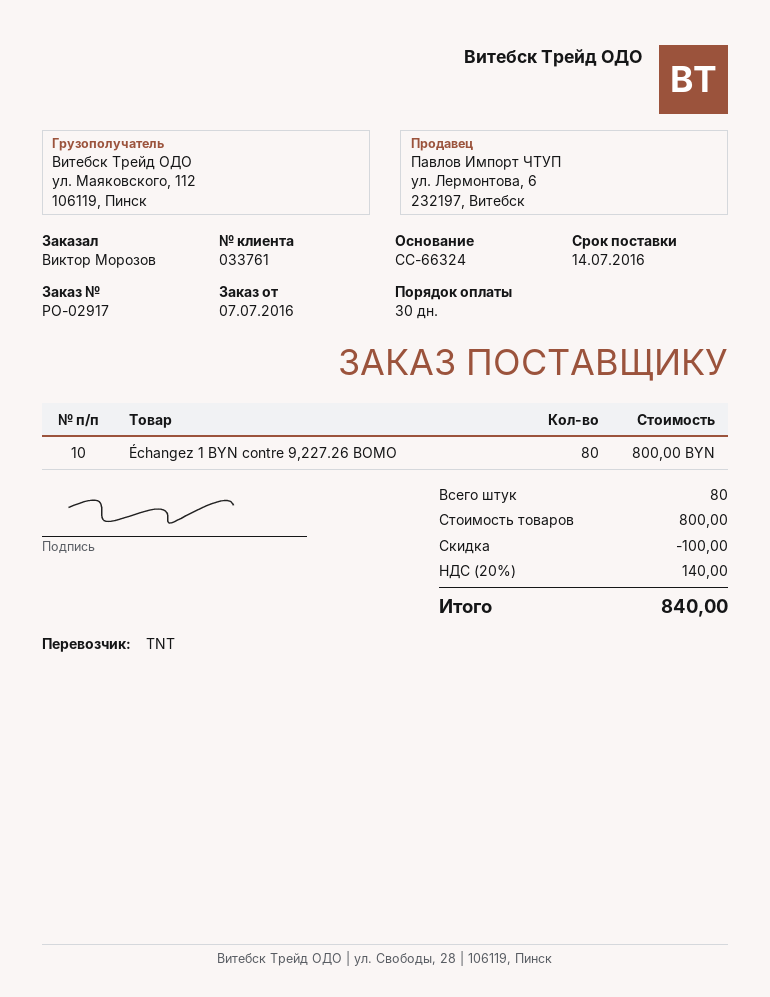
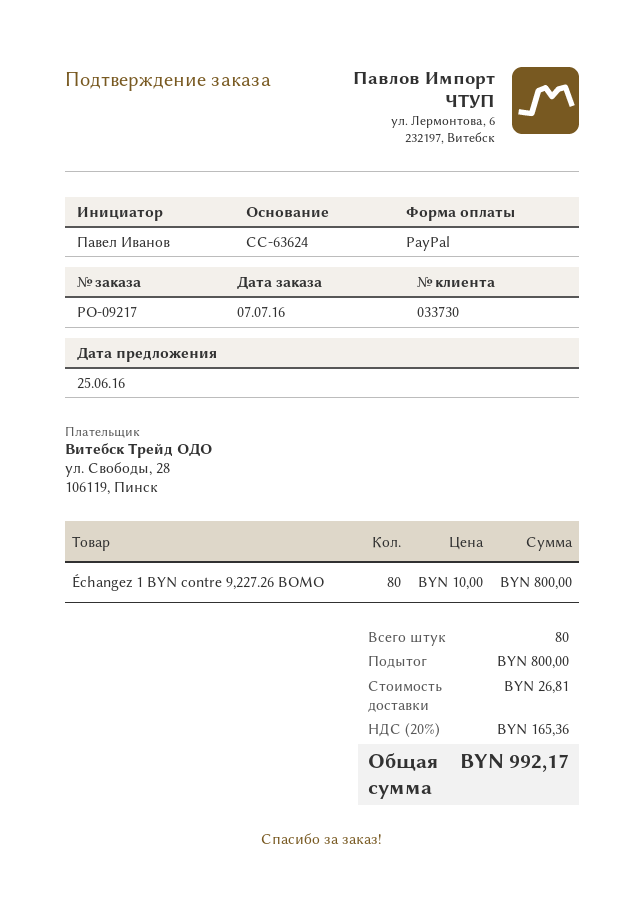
order number: PO-02917 -> PO-09217
customer number: 033761 -> 033730
reference: CC-66324 -> CC-63624
ordered by: Виктор Морозов -> Павел Иванов
discount: 100.00 -> none
shipping: none -> 26.81
tax: 20% = 140.00 -> 20% = 165.36
total: 840.00 -> 992.17

